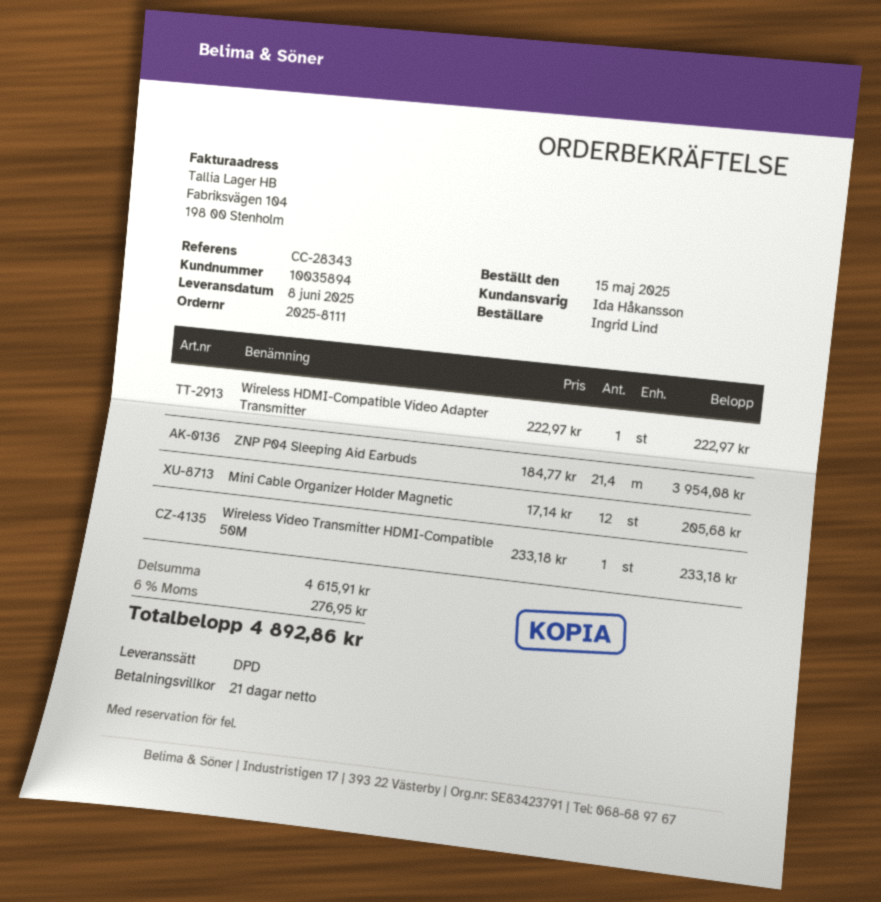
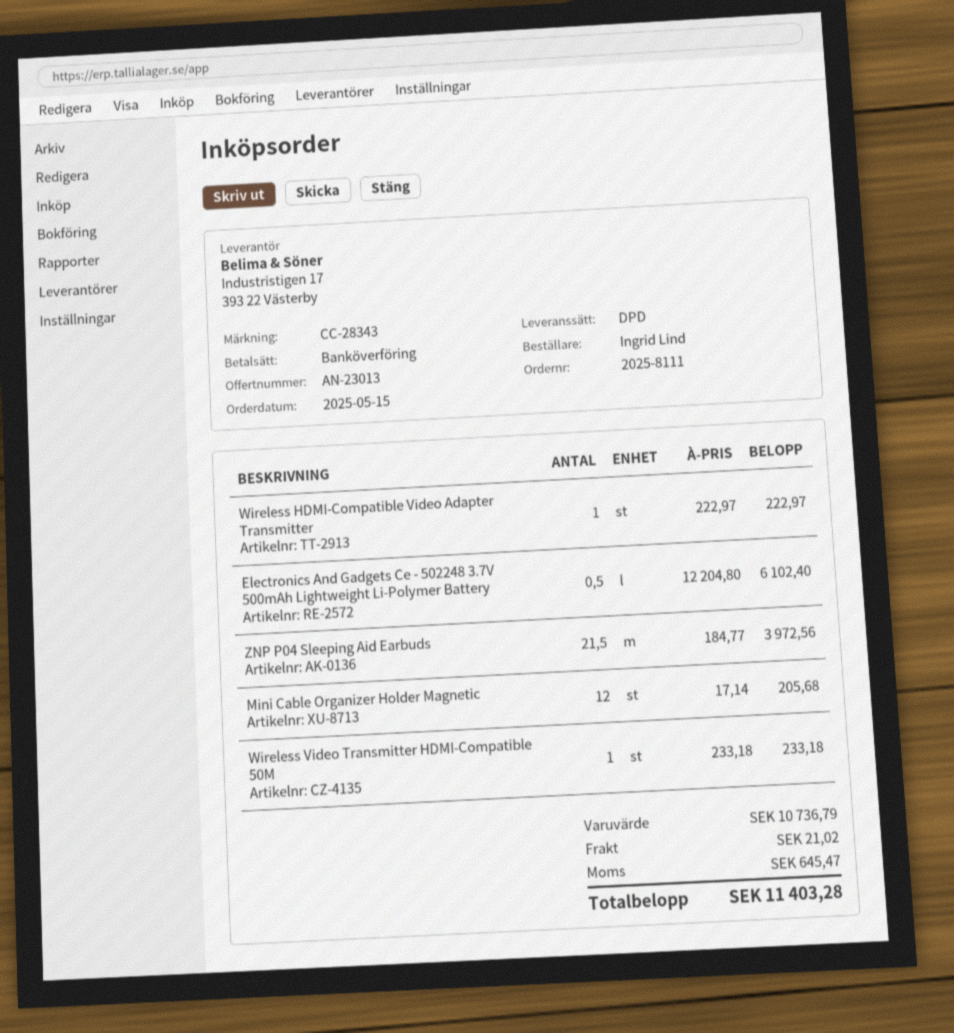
ZNP P04 Sleeping Aid Earbuds: 21.4 x 184.77 = 3954.08 -> 21.5 x 184.77 = 3972.56
Electronics And Gadgets Ce - 502248 3.7V 500mAh Lightweight Li-Polymer Battery: none -> 0.5 x 12204.80 = 6102.40
subtotal: 4615.91 -> 10736.79
shipping: none -> 21.02
tax: 276.95 -> 645.47
total: 4892.86 -> 11403.28

